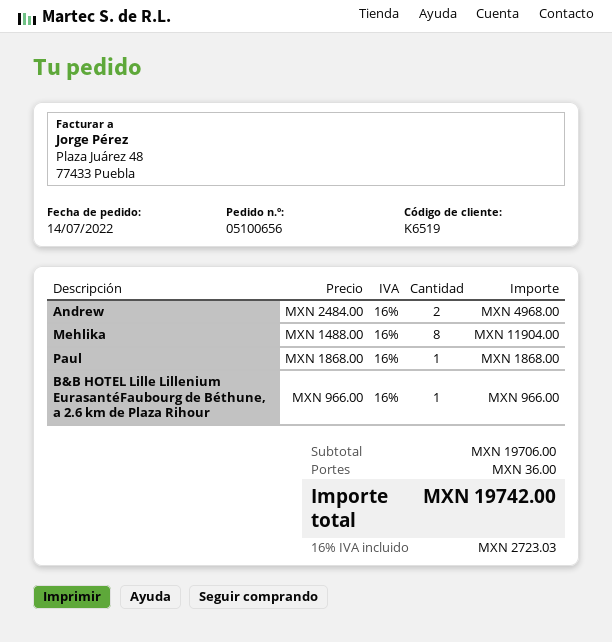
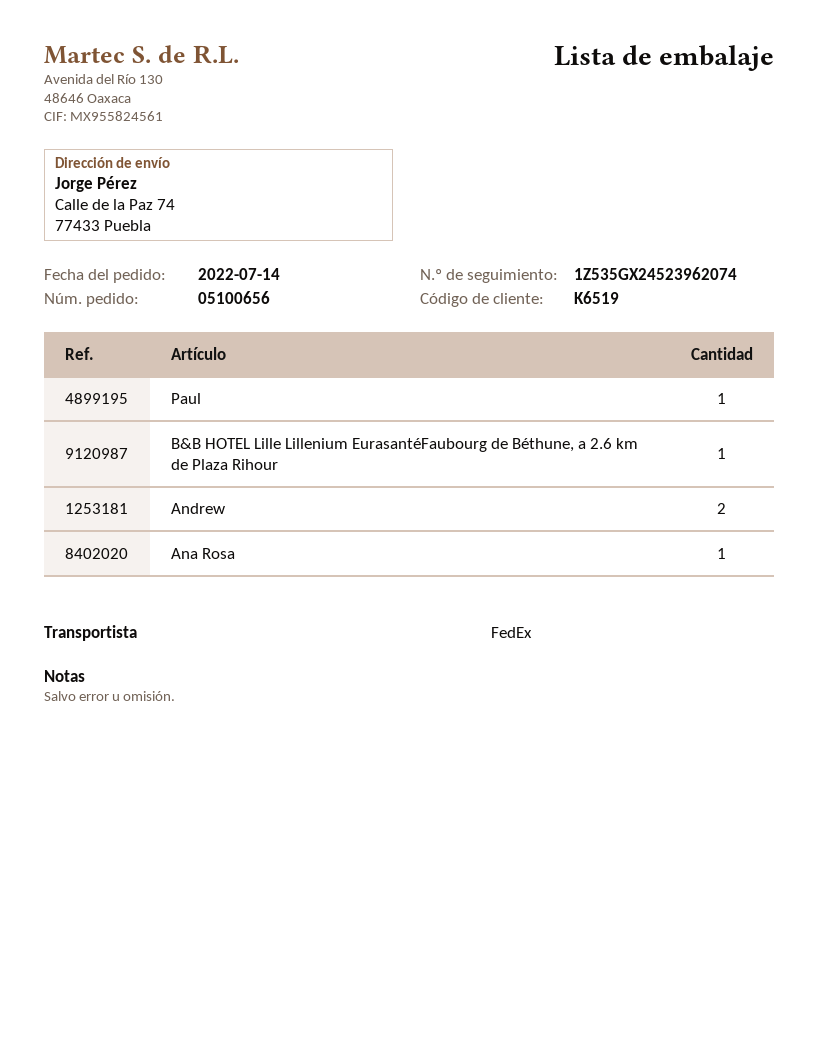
Mehlika: 8 -> none
Ana Rosa: none -> 1

